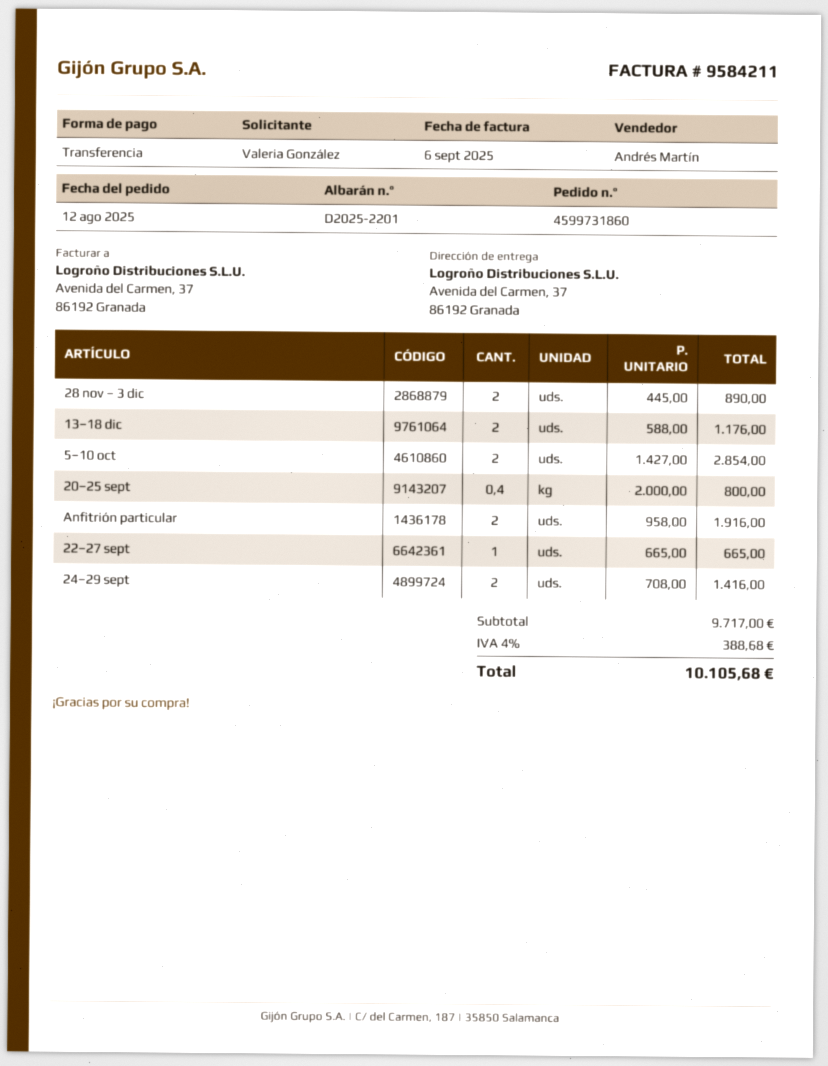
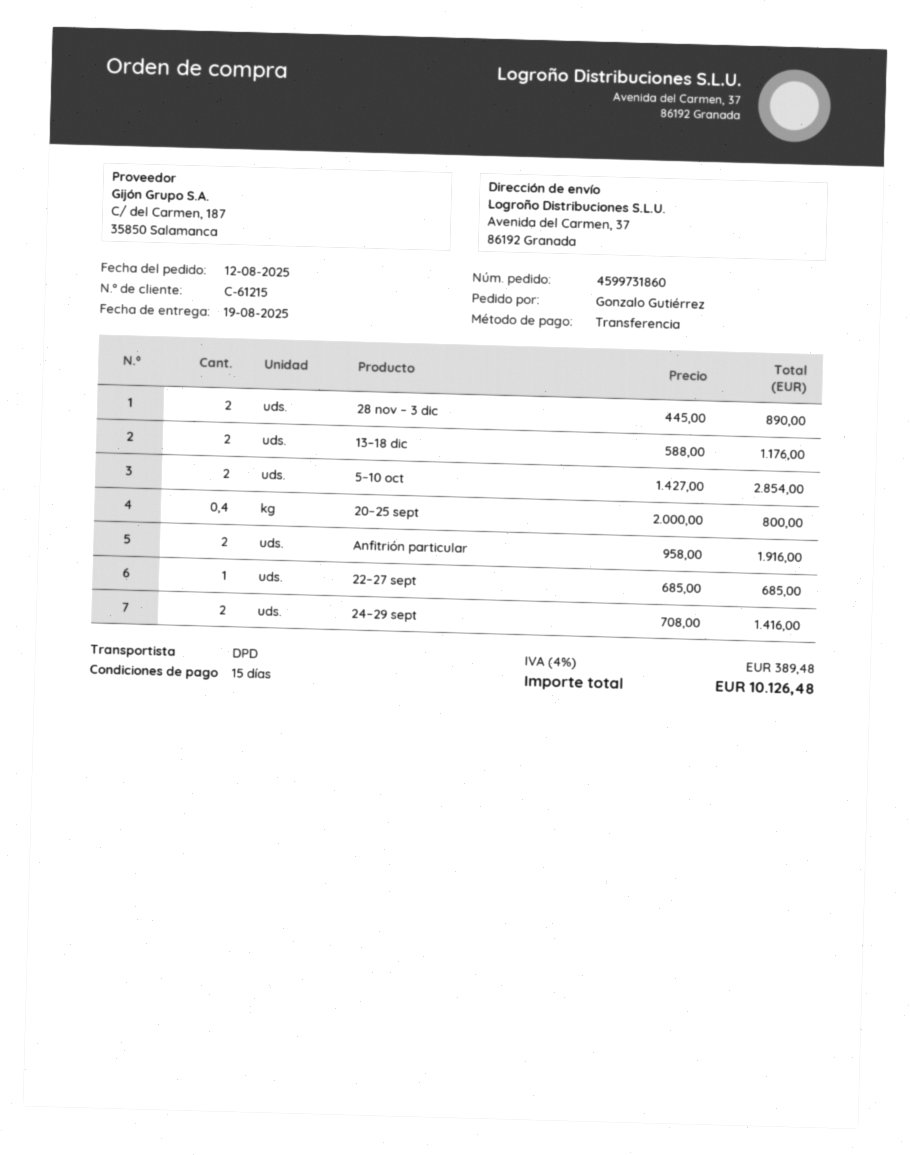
ordered by: Valeria González -> Gonzalo Gutiérrez
22–27 sept: 1 x 665.00 = 665.00 -> 1 x 685.00 = 685.00
tax: 4% = 388.68 -> 4% = 389.48
total: 10105.68 -> 10126.48

